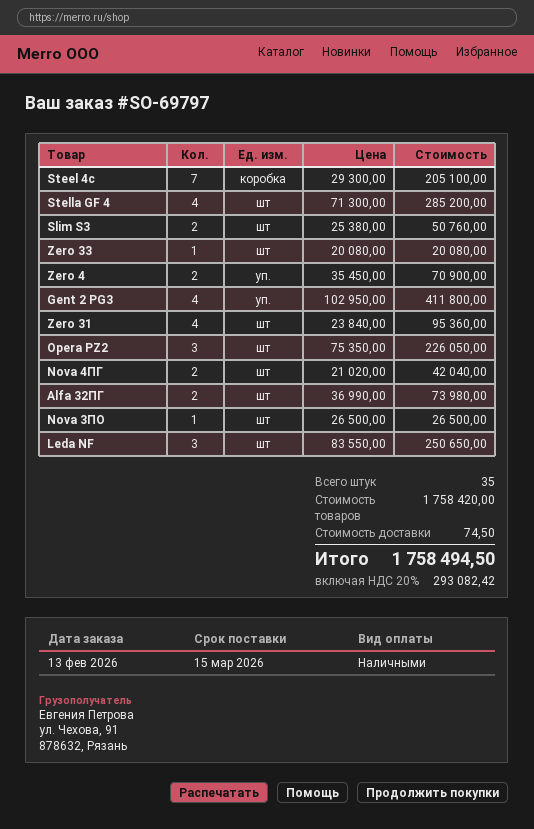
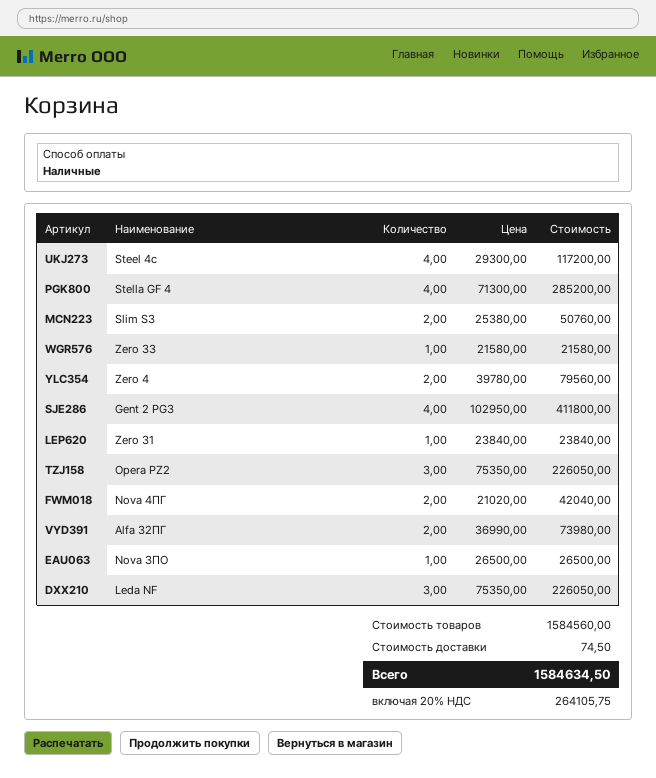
Steel 4с: 7 x 29300.00 = 205100.00 -> 4 x 29300.00 = 117200.00
Zero 33: 1 x 20080.00 = 20080.00 -> 1 x 21580.00 = 21580.00
Zero 4: 2 x 35450.00 = 70900.00 -> 2 x 39780.00 = 79560.00
Zero 31: 4 x 23840.00 = 95360.00 -> 1 x 23840.00 = 23840.00
Leda NF: 3 x 83550.00 = 250650.00 -> 3 x 75350.00 = 226050.00
subtotal: 1758420.00 -> 1584560.00
tax: 20% = 293082.42 -> 20% = 264105.75
total: 1758494.50 -> 1584634.50

